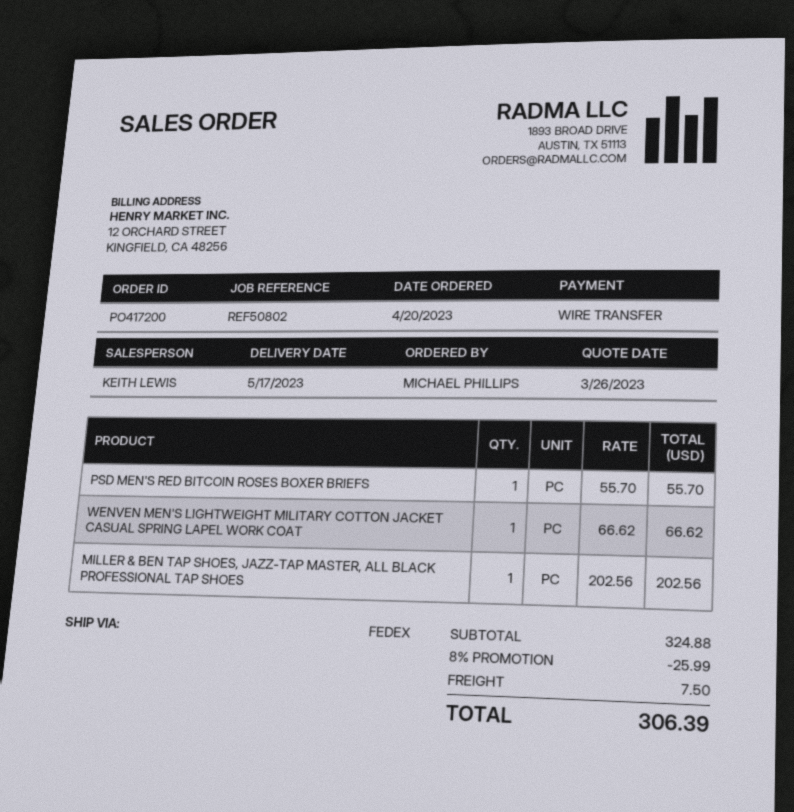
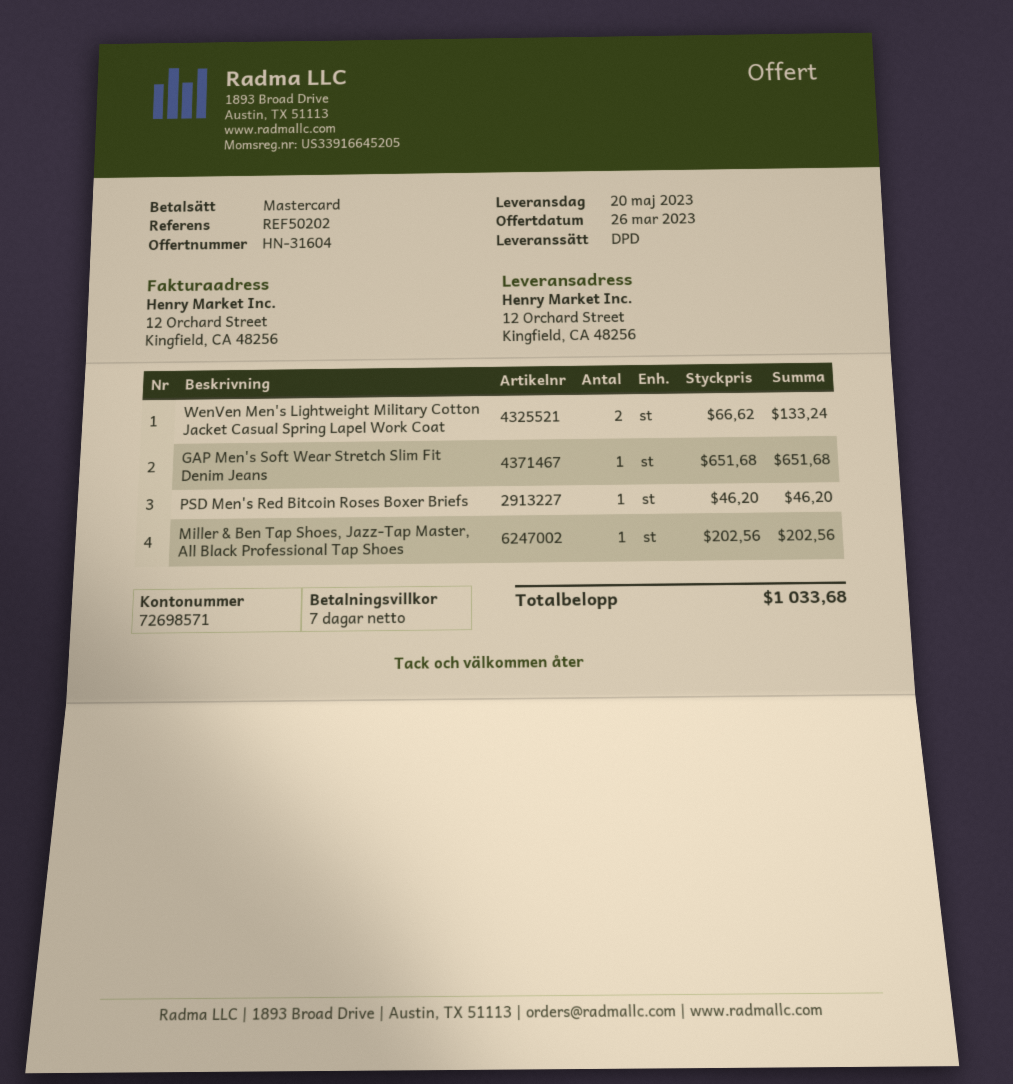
delivery date: 2023-05-17 -> 2023-05-20
reference: REF50802 -> REF50202
payment method: bank transfer -> Mastercard
shipping method: FedEx -> DPD
PSD MEN'S RED BITCOIN ROSES BOXER BRIEFS: 1 x 55.70 = 55.70 -> 1 x 46.20 = 46.20
WENVEN MEN'S LIGHTWEIGHT MILITARY COTTON JACKET CASUAL SPRING LAPEL WORK COAT: 1 x 66.62 = 66.62 -> 2 x 66.62 = 133.24
GAP Men's Soft Wear Stretch Slim Fit Denim Jeans: none -> 1 x 651.68 = 651.68
discount: 8% = 25.99 -> none
shipping: 7.50 -> none
total: 306.39 -> 1033.68

